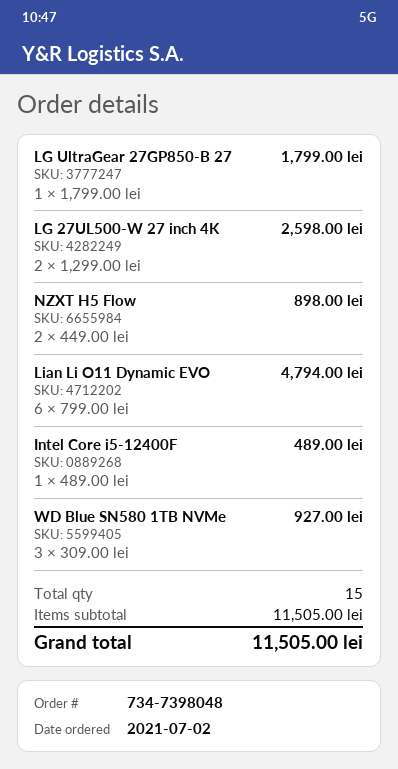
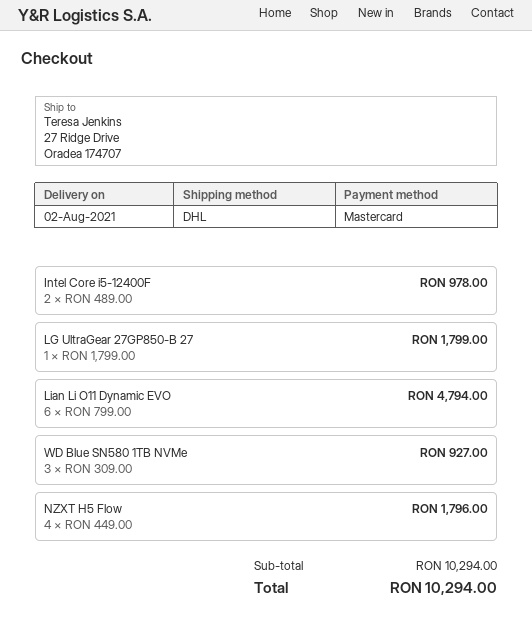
LG 27UL500-W 27 inch 4K: 2 x 1299.00 = 2598.00 -> none
NZXT H5 Flow: 2 x 449.00 = 898.00 -> 4 x 449.00 = 1796.00
Intel Core i5-12400F: 1 x 489.00 = 489.00 -> 2 x 489.00 = 978.00
subtotal: 11505.00 -> 10294.00
total: 11505.00 -> 10294.00

